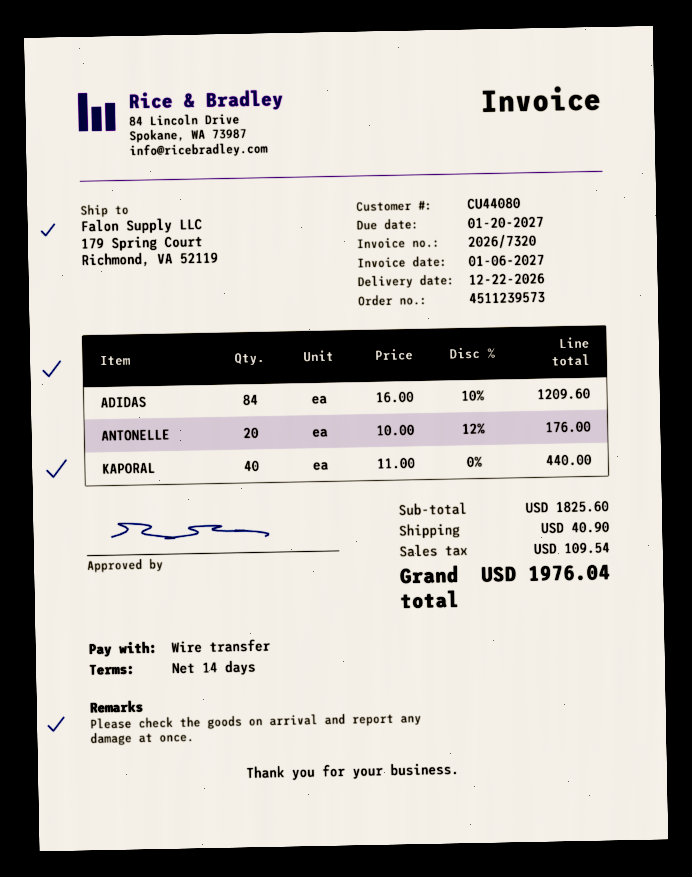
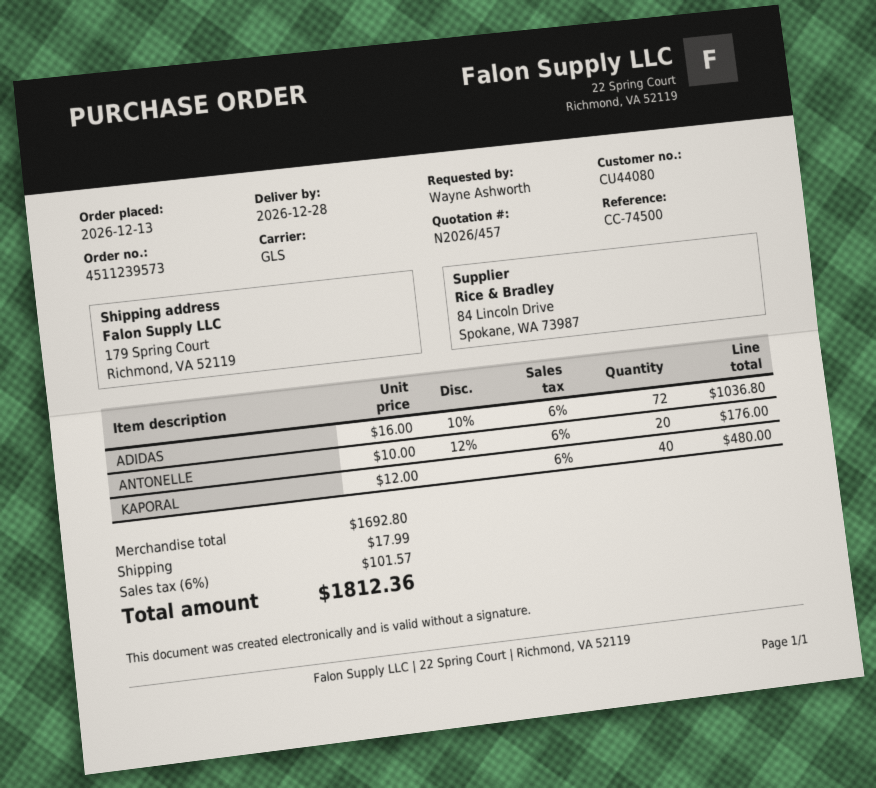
delivery date: 2026-12-22 -> 2026-12-28
ADIDAS: 84 x 16.00 - 10% = 1209.60 -> 72 x 16.00 - 10% = 1036.80
KAPORAL: 40 x 11.00 = 440.00 -> 40 x 12.00 = 480.00
subtotal: 1825.60 -> 1692.80
shipping: 40.90 -> 17.99
tax: 109.54 -> 101.57
total: 1976.04 -> 1812.36

